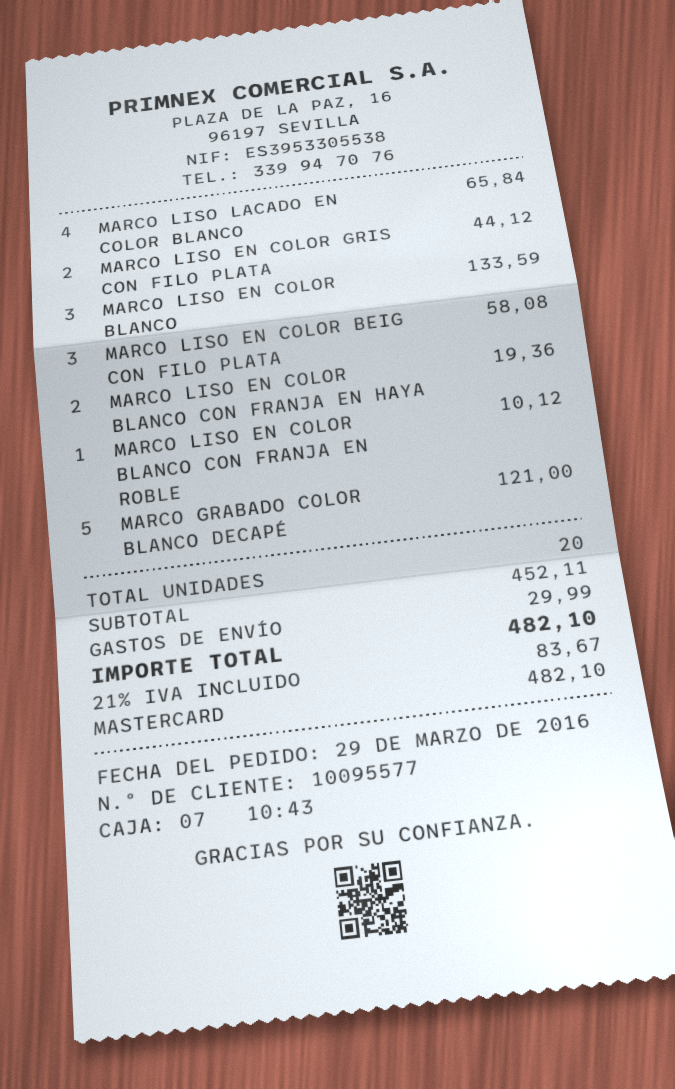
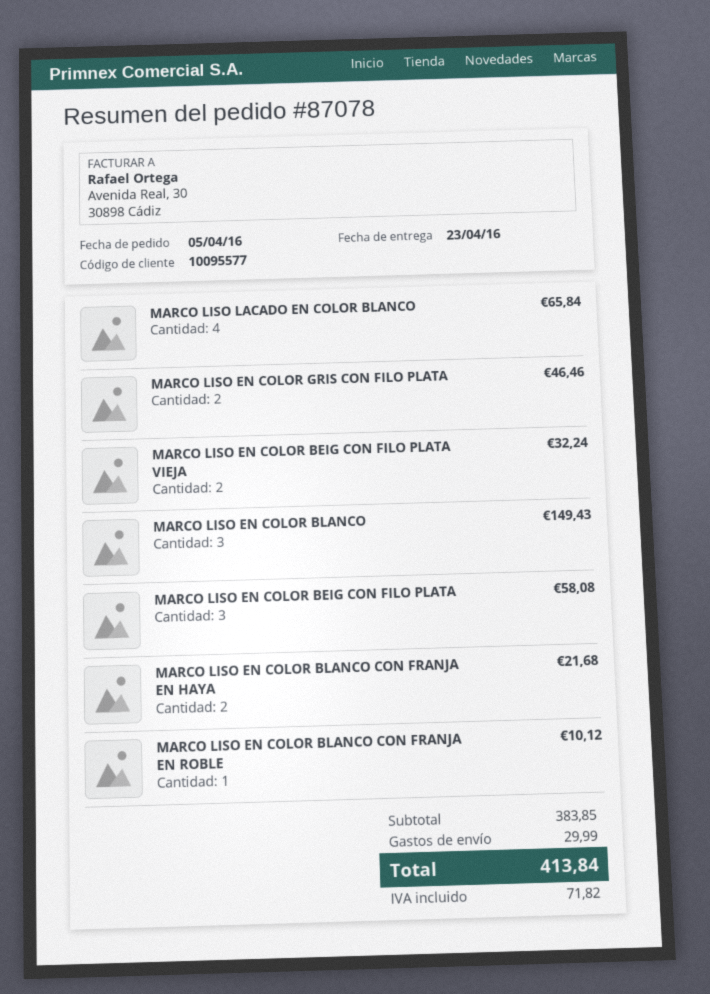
order date: 2016-03-29 -> 2016-04-05
MARCO LISO EN COLOR GRIS CON FILO PLATA: 2 for 44.12 -> 2 for 46.46
MARCO LISO EN COLOR BLANCO: 3 for 133.59 -> 3 for 149.43
MARCO LISO EN COLOR BLANCO CON FRANJA EN HAYA: 2 for 19.36 -> 2 for 21.68
MARCO GRABADO COLOR BLANCO DECAPÉ: 5 for 121.00 -> none
MARCO LISO EN COLOR BEIG CON FILO PLATA VIEJA: none -> 2 for 32.24
subtotal: 452.11 -> 383.85
tax: 83.67 -> 71.82
total: 482.10 -> 413.84

